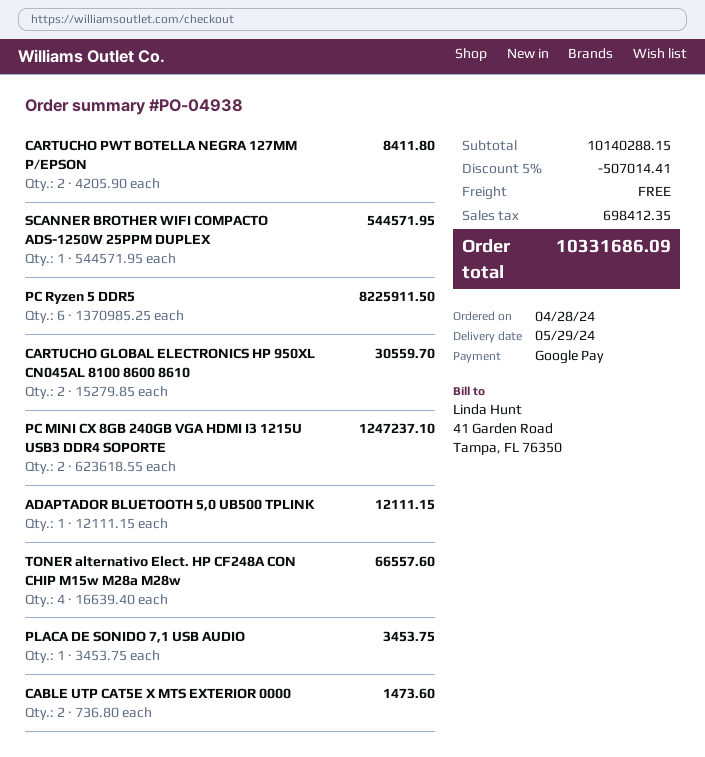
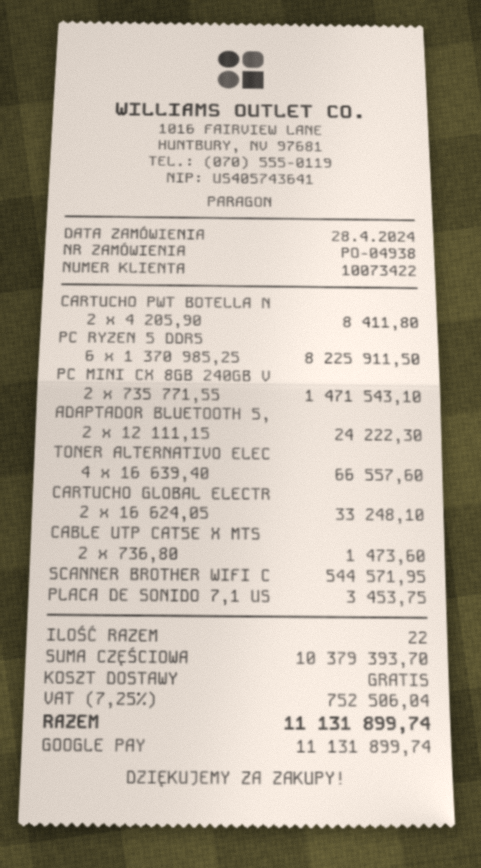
CARTUCHO GLOBAL ELECTRONICS HP 950XL CN045AL 8100 8600 8610: 2 x 15279.85 = 30559.70 -> 2 x 16624.05 = 33248.10
PC MINI CX 8GB 240GB VGA HDMI I3 1215U USB3 DDR4 SOPORTE: 2 x 623618.55 = 1247237.10 -> 2 x 735771.55 = 1471543.10
ADAPTADOR BLUETOOTH 5,0 UB500 TPLINK: 1 x 12111.15 = 12111.15 -> 2 x 12111.15 = 24222.30
subtotal: 10140288.15 -> 10379393.70
discount: 5% = 507014.41 -> none
tax: 698412.35 -> 752506.04
total: 10331686.09 -> 11131899.74

